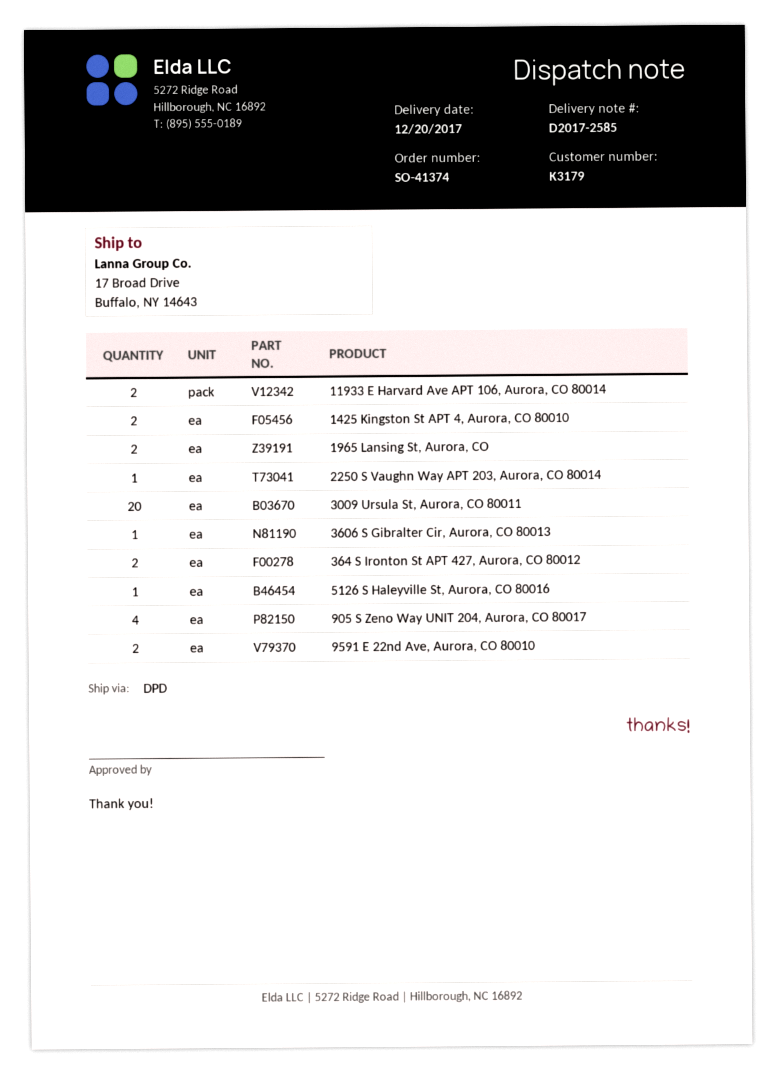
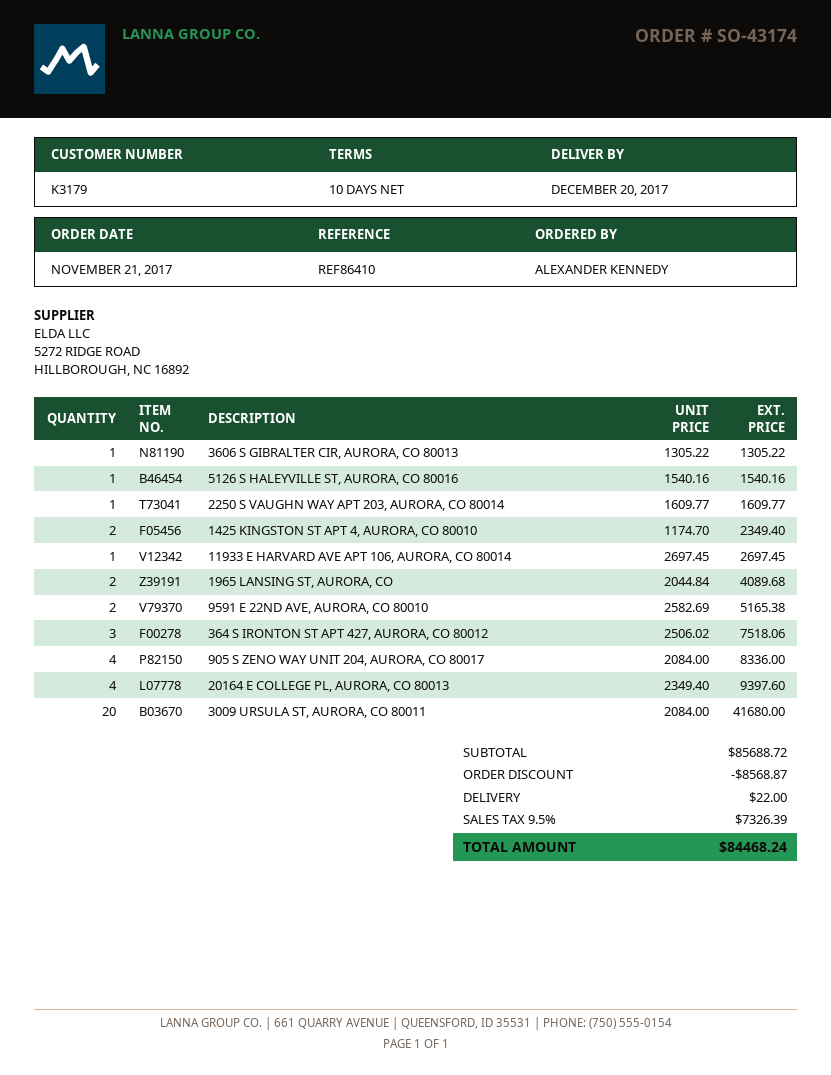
order number: SO-41374 -> SO-43174
11933 E Harvard Ave APT 106, Aurora, CO 80014: 2 -> 1
364 S Ironton St APT 427, Aurora, CO 80012: 2 -> 3
20164 E COLLEGE PL, AURORA, CO 80013: none -> 4

